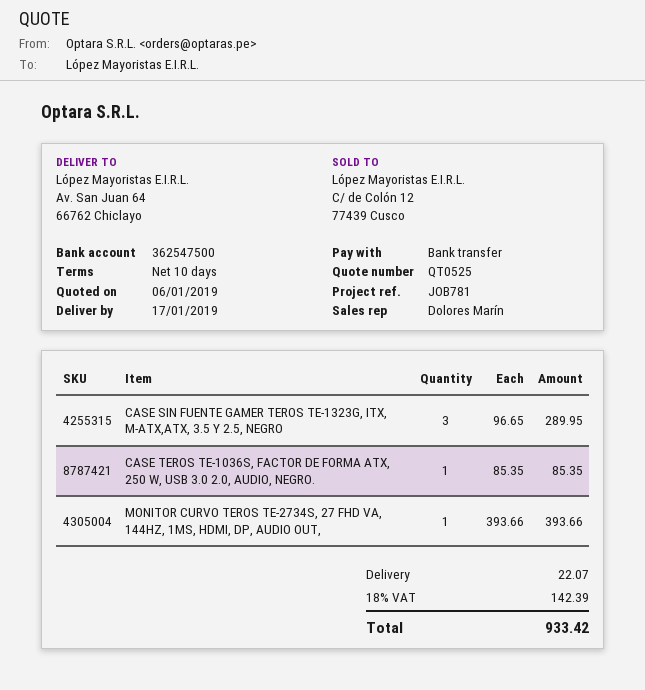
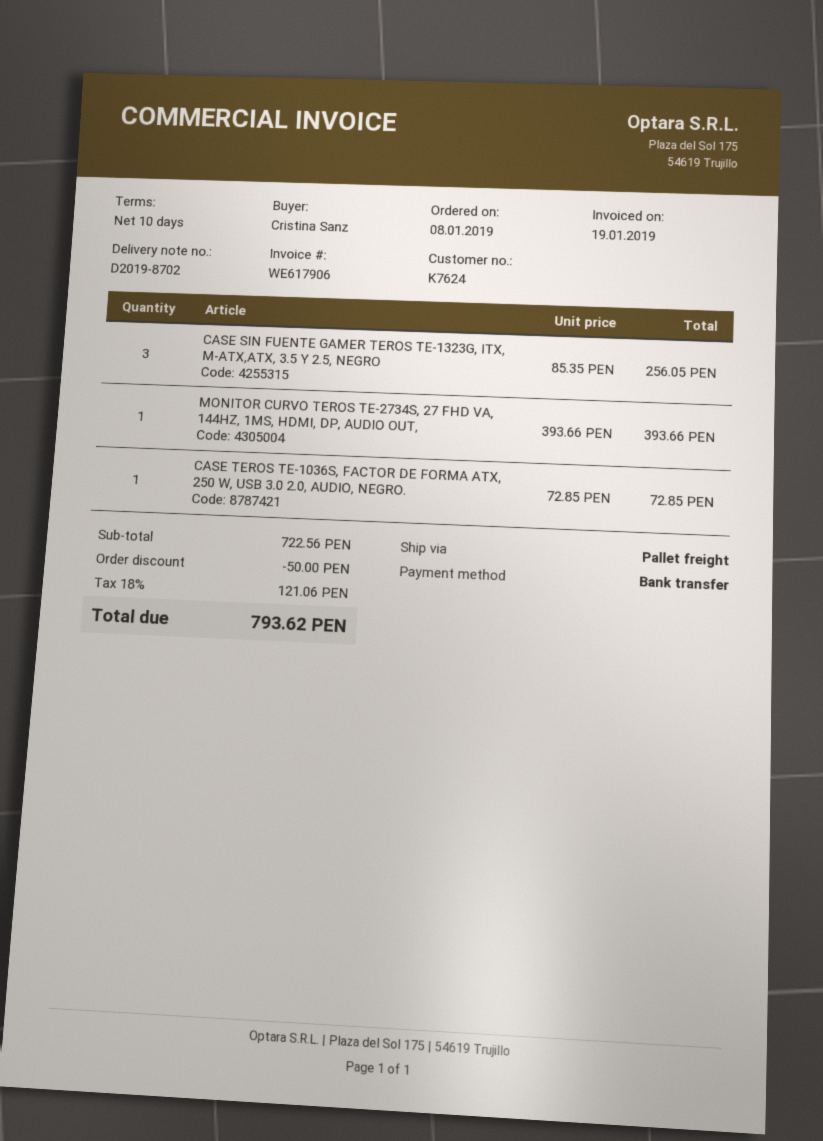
CASE SIN FUENTE GAMER TEROS TE-1323G, ITX, M-ATX,ATX, 3.5 Y 2.5, NEGRO: 3 x 96.65 = 289.95 -> 3 x 85.35 = 256.05
CASE TEROS TE-1036S, FACTOR DE FORMA ATX, 250 W, USB 3.0 2.0, AUDIO, NEGRO.: 1 x 85.35 = 85.35 -> 1 x 72.85 = 72.85
discount: none -> 50.00
shipping: 22.07 -> none
tax: 18% = 142.39 -> 18% = 121.06
total: 933.42 -> 793.62

